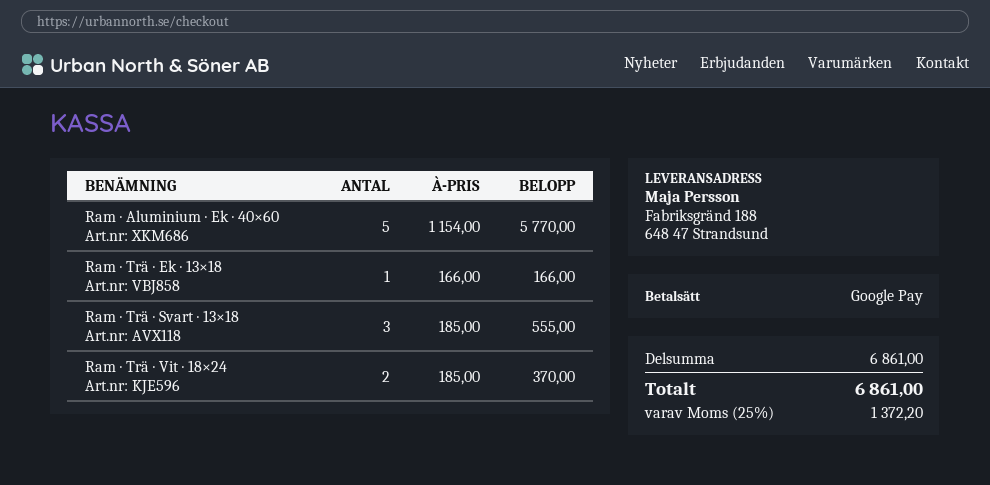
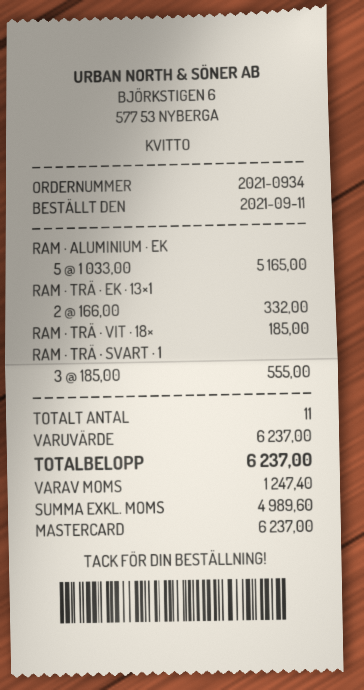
payment method: Google Pay -> Mastercard
Ram · Aluminium · Ek · 40×60: 5 x 1154.00 = 5770.00 -> 5 x 1033.00 = 5165.00
Ram · Trä · Ek · 13×18: 1 x 166.00 = 166.00 -> 2 x 166.00 = 332.00
Ram · Trä · Vit · 18×24: 2 x 185.00 = 370.00 -> 1 x 185.00 = 185.00
subtotal: 6861.00 -> 6237.00
tax: 1372.20 -> 1247.40
total: 6861.00 -> 6237.00

